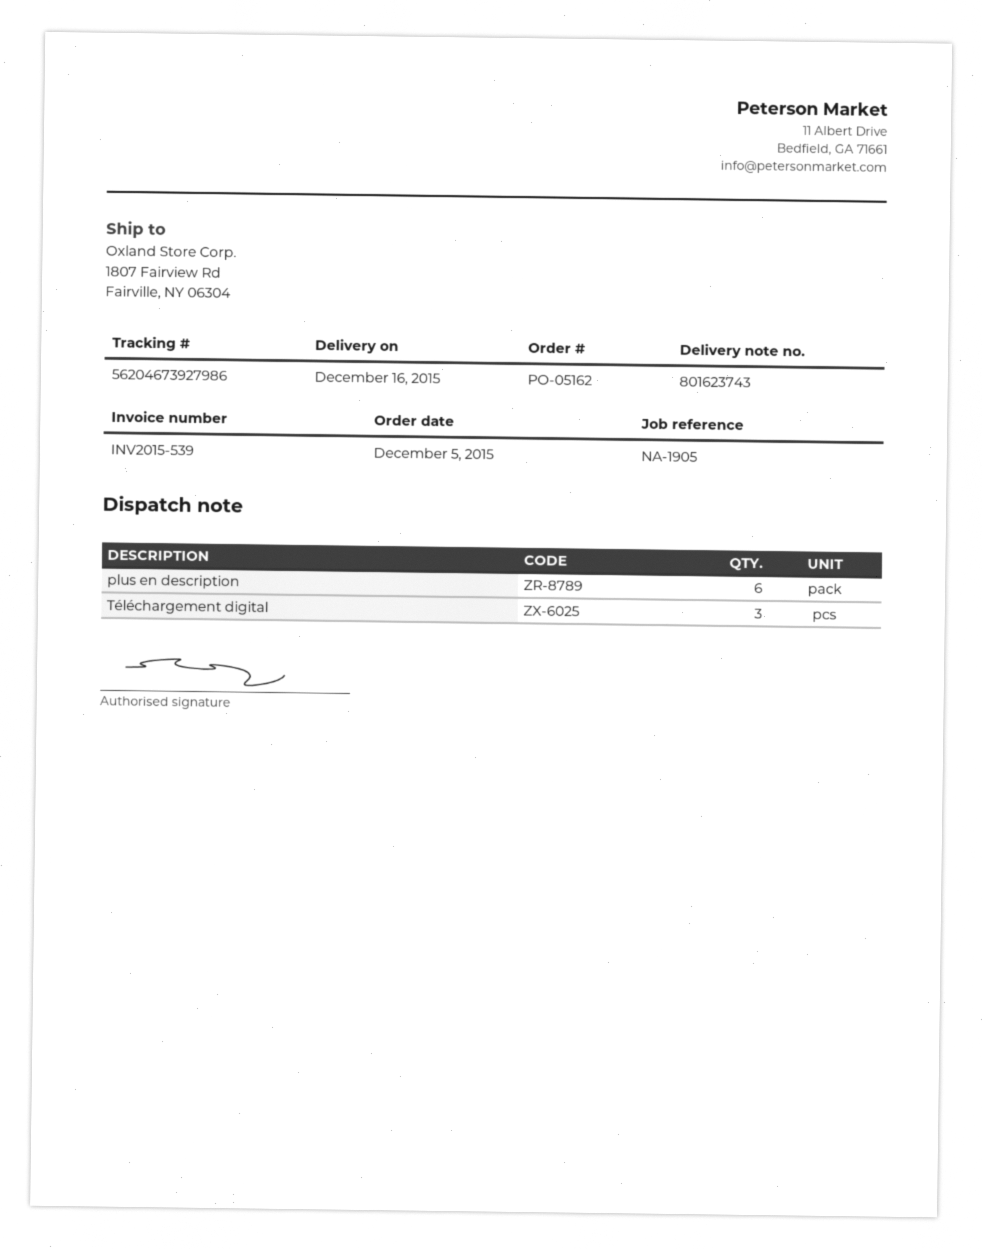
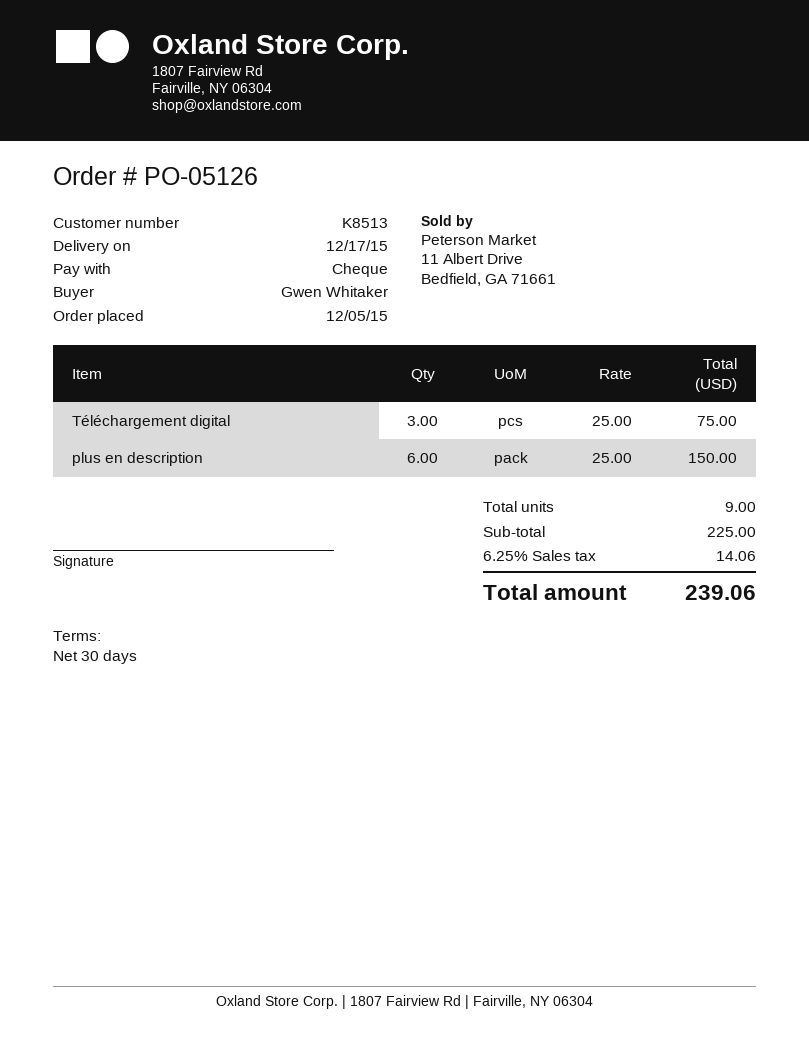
order number: PO-05162 -> PO-05126
delivery date: 2015-12-16 -> 2015-12-17

